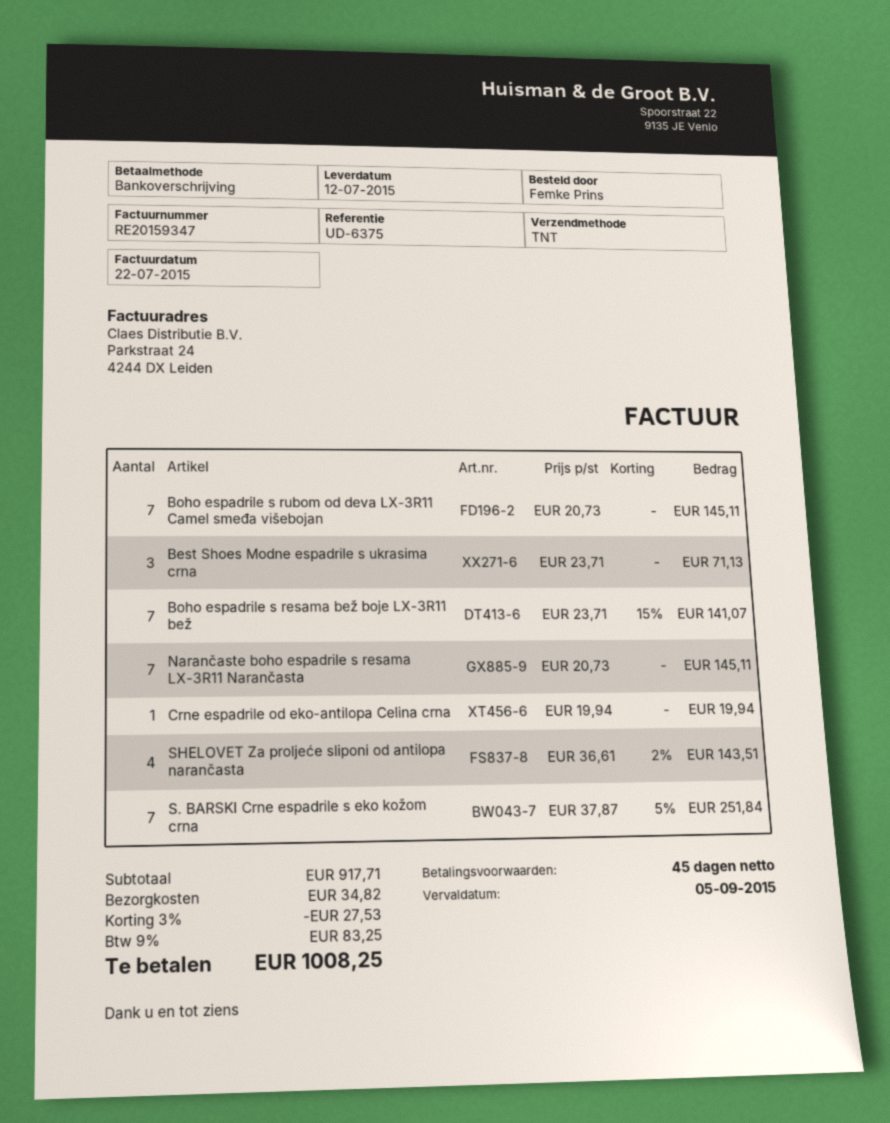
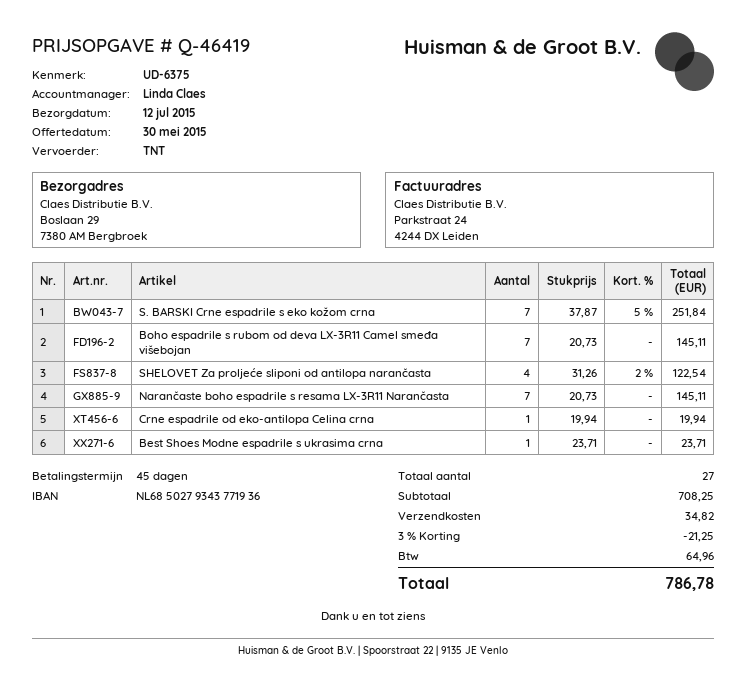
Best Shoes Modne espadrile s ukrasima crna: 3 x 23.71 = 71.13 -> 1 x 23.71 = 23.71
Boho espadrile s resama bež boje LX-3R11 bež: 7 x 23.71 - 15% = 141.07 -> none
SHELOVET Za proljeće sliponi od antilopa narančasta: 4 x 36.61 - 2% = 143.51 -> 4 x 31.26 - 2% = 122.54
subtotal: 917.71 -> 708.25
discount: 3% = 27.53 -> 3% = 21.25
tax: 83.25 -> 64.96
total: 1008.25 -> 786.78

